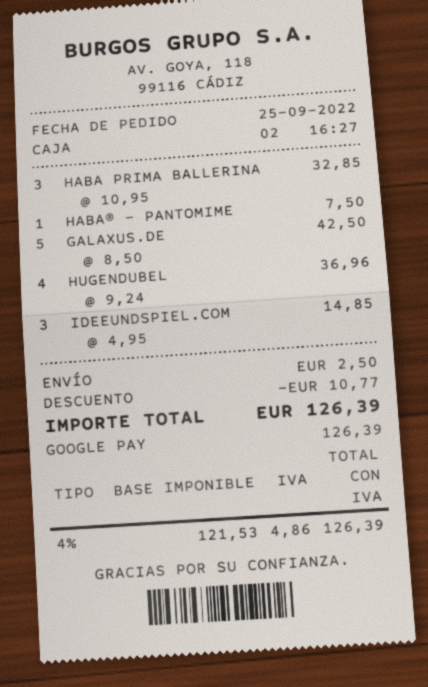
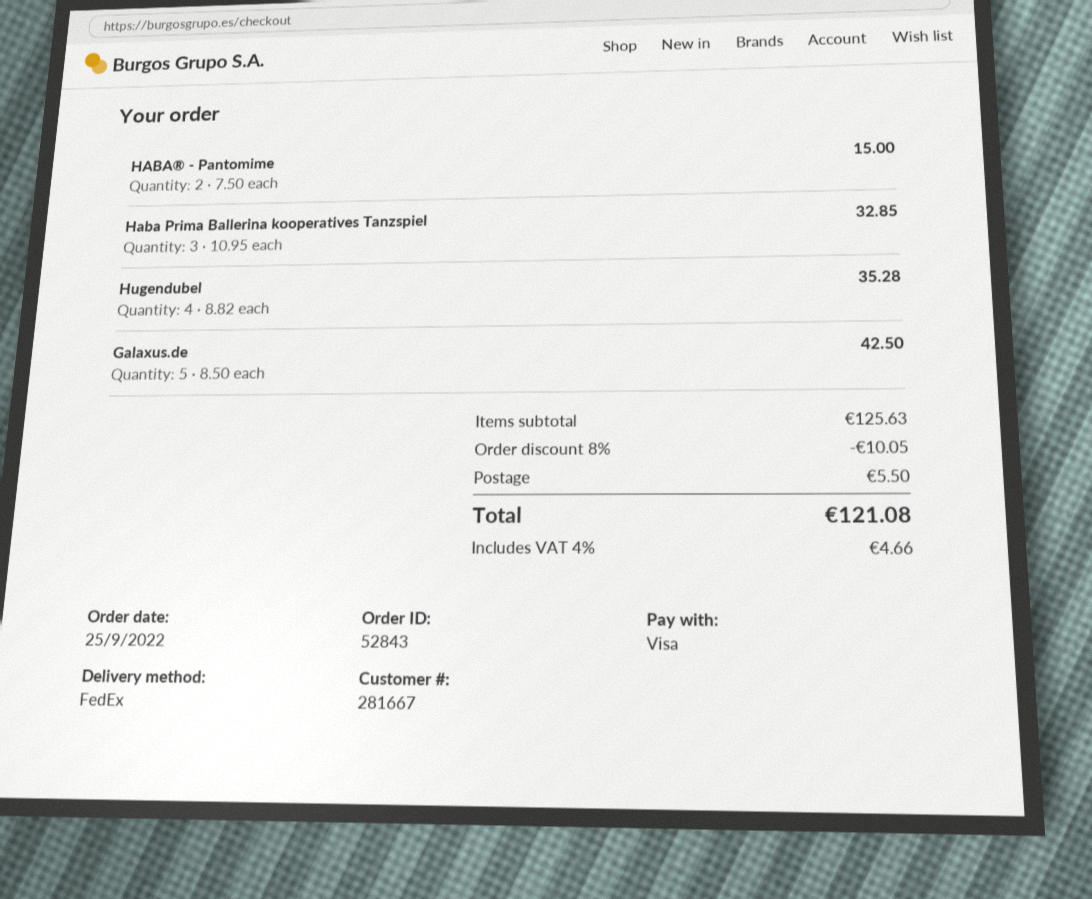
payment method: Google Pay -> Visa
HABA® - PANTOMIME: 1 x 7.50 = 7.50 -> 2 x 7.50 = 15.00
HUGENDUBEL: 4 x 9.24 = 36.96 -> 4 x 8.82 = 35.28
IDEEUNDSPIEL.COM: 3 x 4.95 = 14.85 -> none
discount: 10.77 -> 10.05
shipping: 2.50 -> 5.50
tax: 4% = 4.86 -> 4% = 4.66
total: 126.39 -> 121.08

